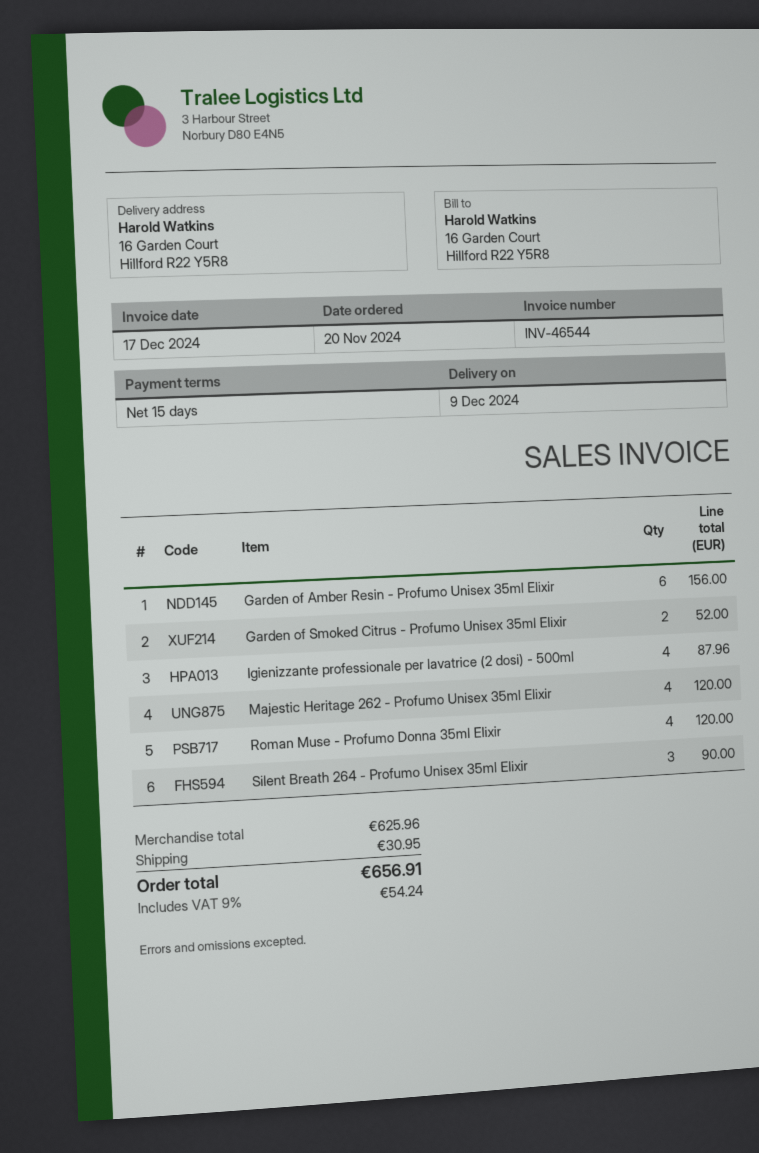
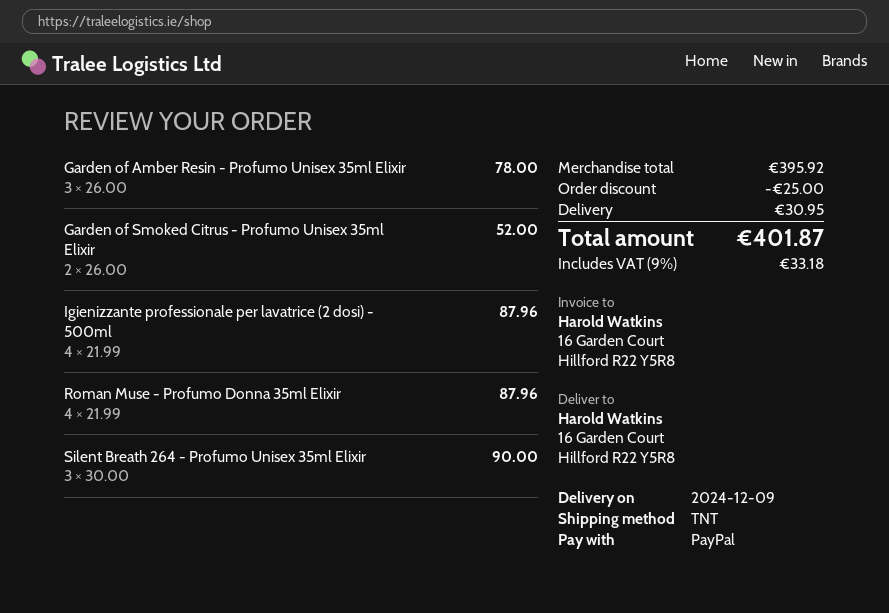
Garden of Amber Resin - Profumo Unisex 35ml Elixir: 6 for 156.00 -> 3 for 78.00
Majestic Heritage 262 - Profumo Unisex 35ml Elixir: 4 for 120.00 -> none
Roman Muse - Profumo Donna 35ml Elixir: 4 for 120.00 -> 4 for 87.96
subtotal: 625.96 -> 395.92
discount: none -> 25.00
tax: 9% = 54.24 -> 9% = 33.18
total: 656.91 -> 401.87

